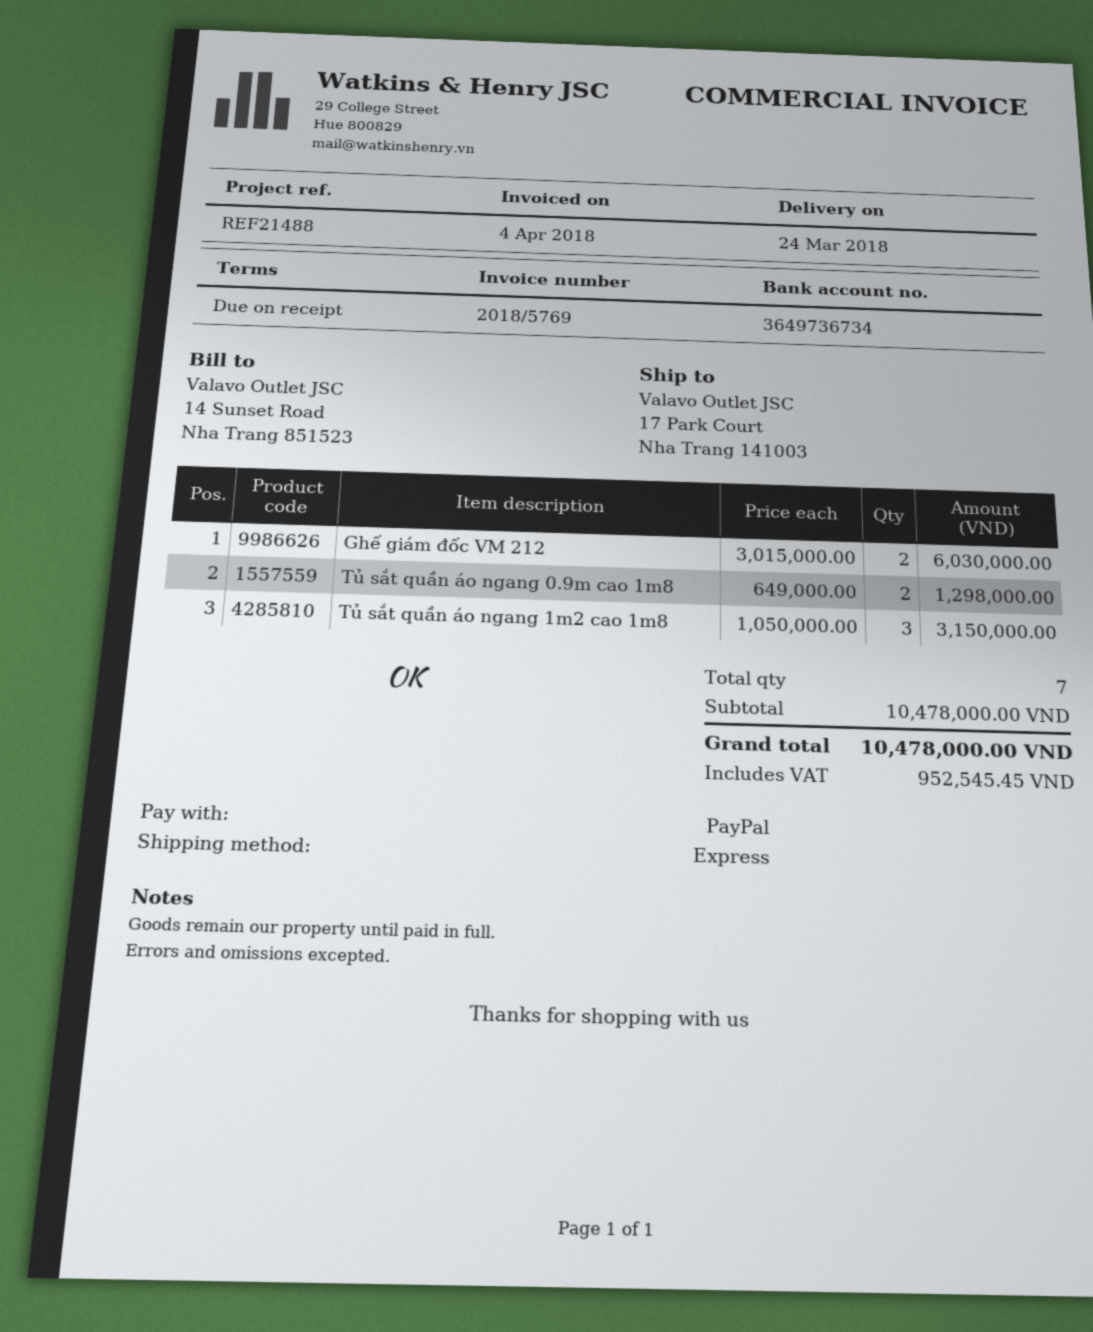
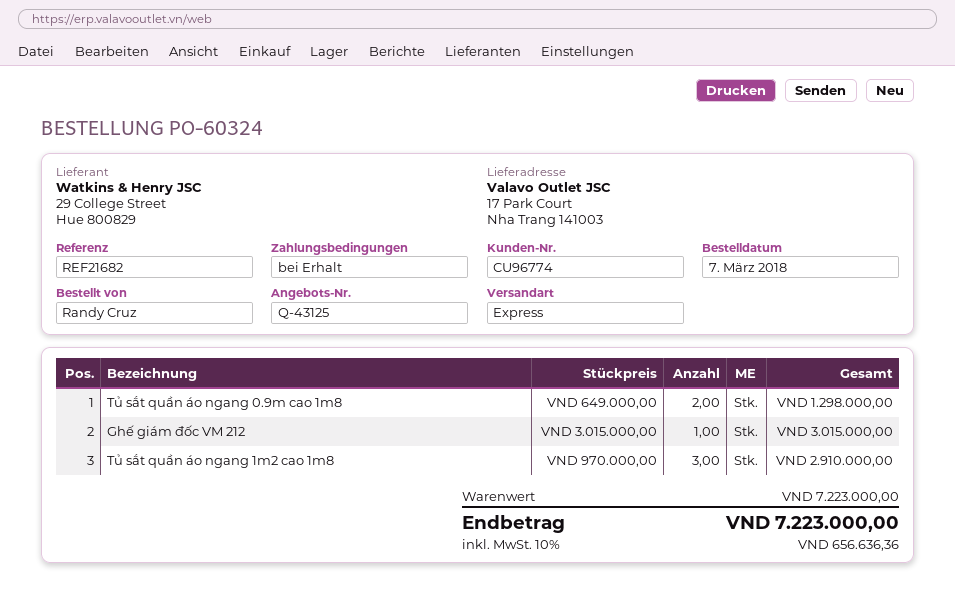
reference: REF21488 -> REF21682
Ghế giám đốc VM 212: 2 x 3015000.00 = 6030000.00 -> 1 x 3015000.00 = 3015000.00
Tủ sắt quần áo ngang 1m2 cao 1m8: 3 x 1050000.00 = 3150000.00 -> 3 x 970000.00 = 2910000.00
subtotal: 10478000.00 -> 7223000.00
tax: 952545.45 -> 656636.36
total: 10478000.00 -> 7223000.00

